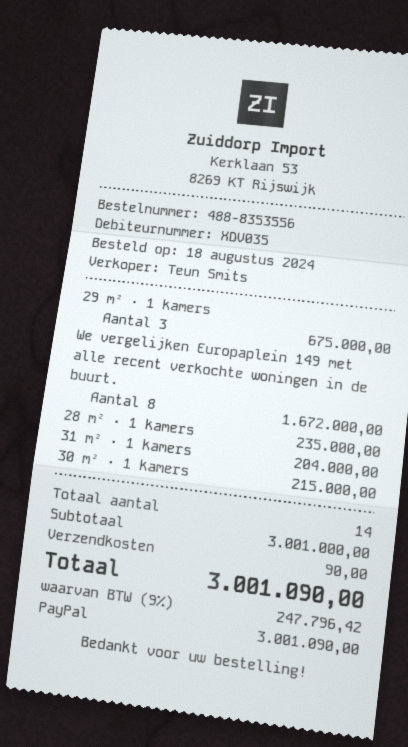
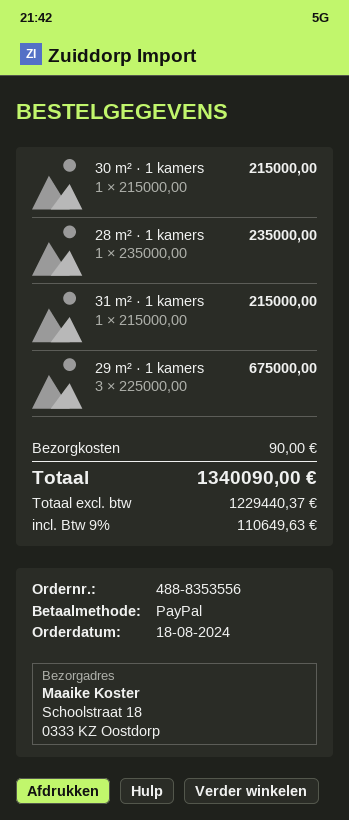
We vergelijken Europaplein 149 met alle recent verkochte woningen in de buurt.: 8 for 1672000.00 -> none
31 m² · 1 kamers: 1 for 204000.00 -> 1 for 215000.00
tax: 9% = 247796.42 -> 9% = 110649.63
total: 3001090.00 -> 1340090.00

